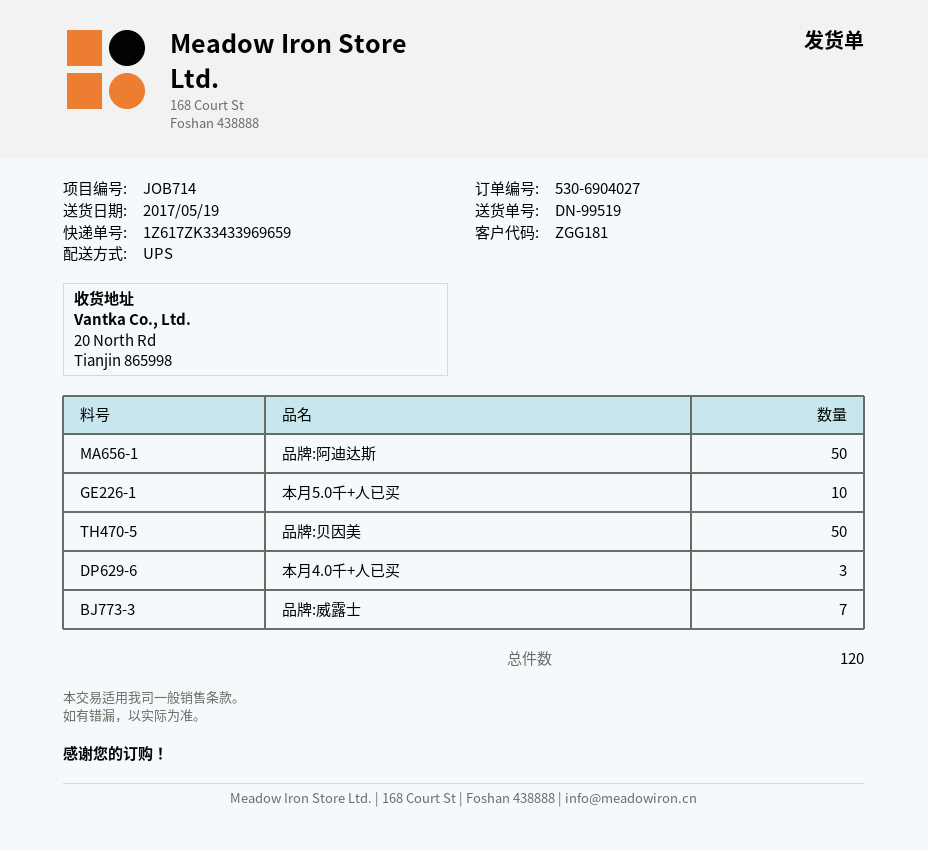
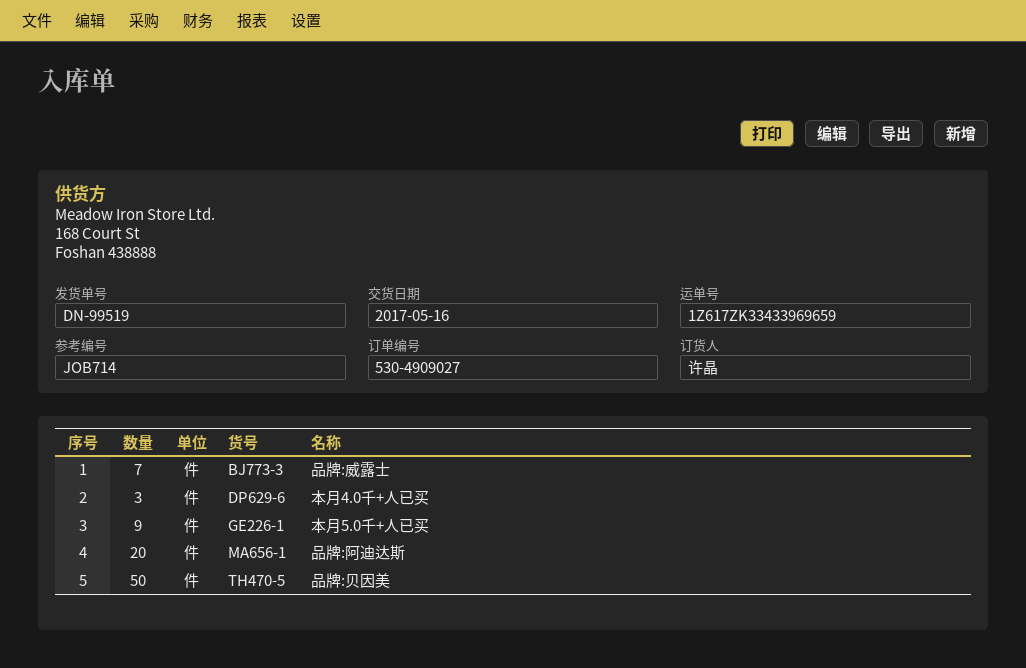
order number: 530-6904027 -> 530-4909027
delivery date: 2017-05-19 -> 2017-05-16
品牌:阿迪达斯: 50 -> 20
本月5.0千+人已买: 10 -> 9

